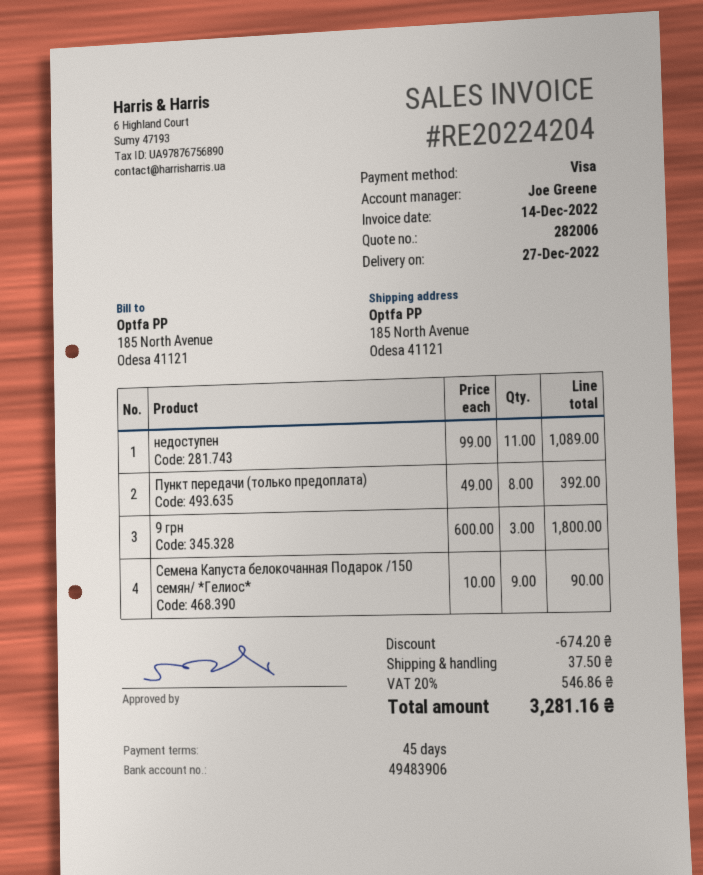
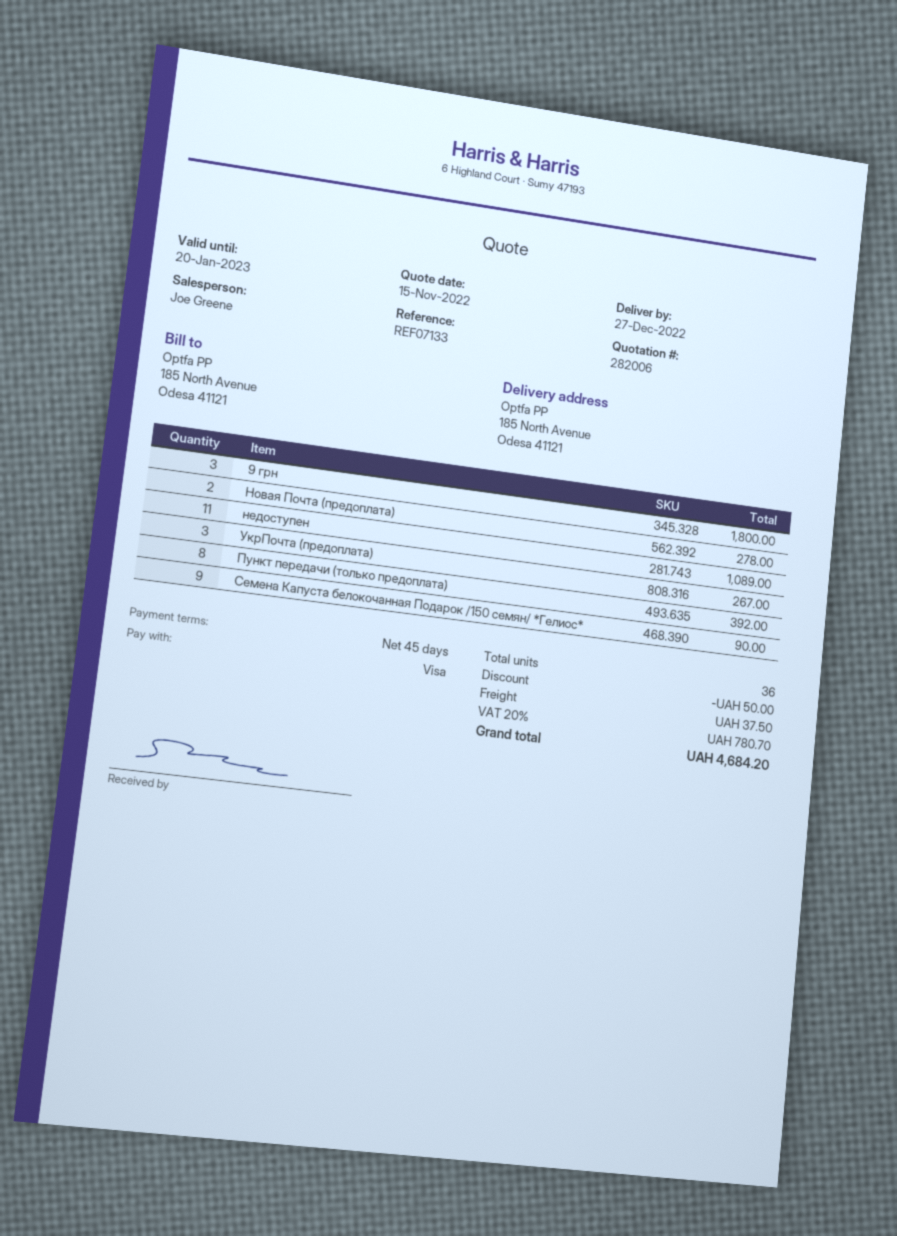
Новая Почта (предоплата): none -> 2 for 278.00
УкрПочта (предоплата): none -> 3 for 267.00
discount: 674.20 -> 50.00
tax: 20% = 546.86 -> 20% = 780.70
total: 3281.16 -> 4684.20

